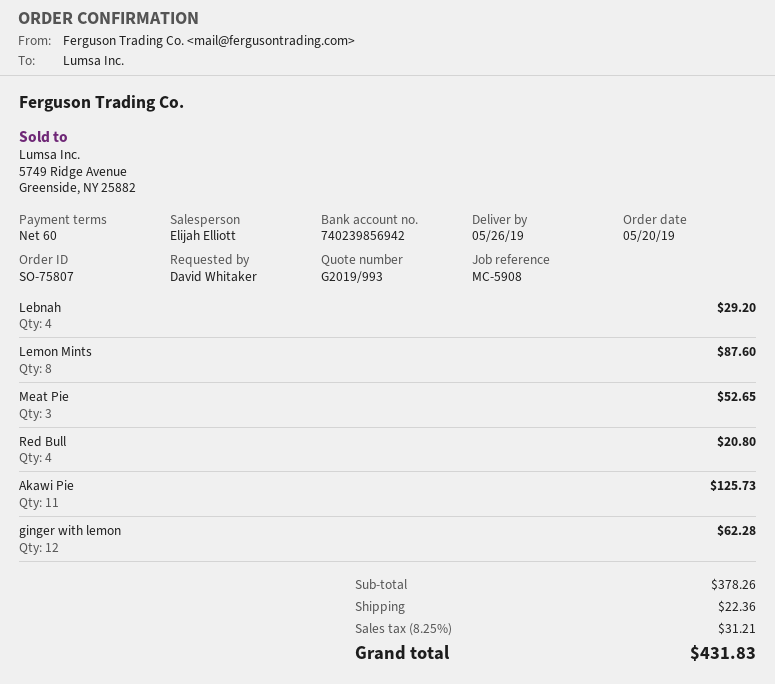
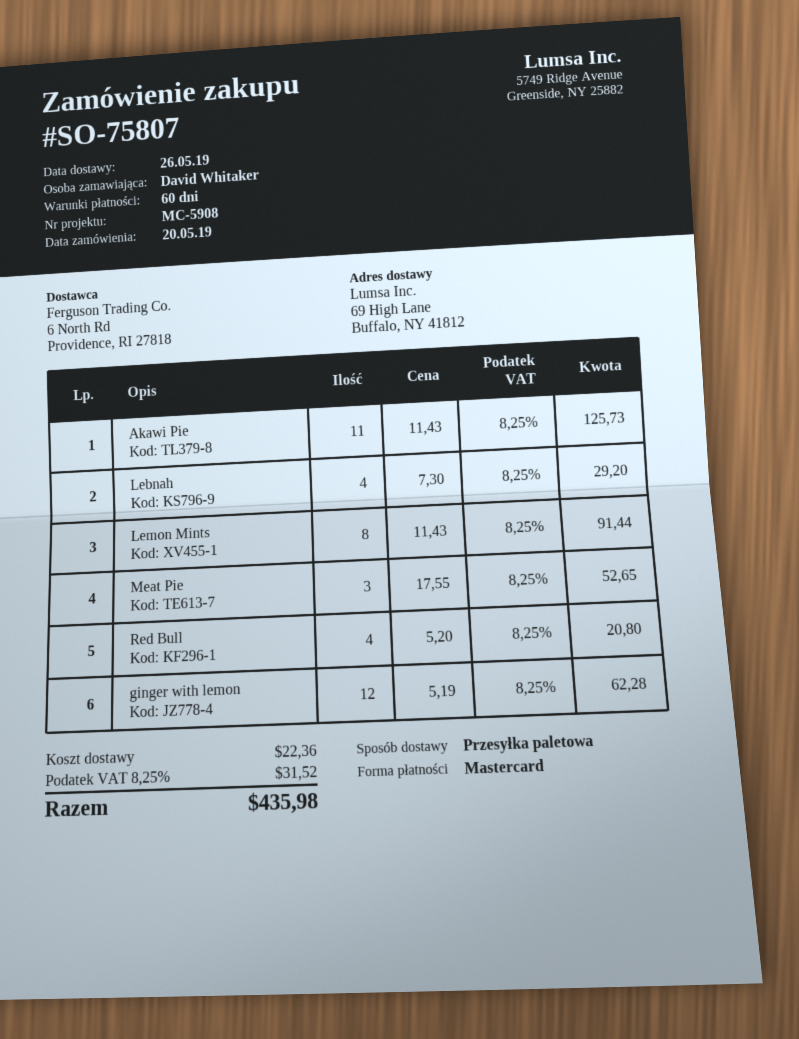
Lemon Mints: 8 for 87.60 -> 8 for 91.44
tax: 8.25% = 31.21 -> 8.25% = 31.52
total: 431.83 -> 435.98

